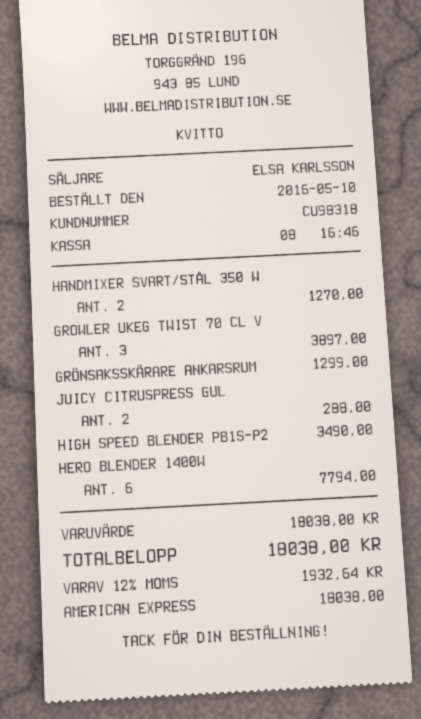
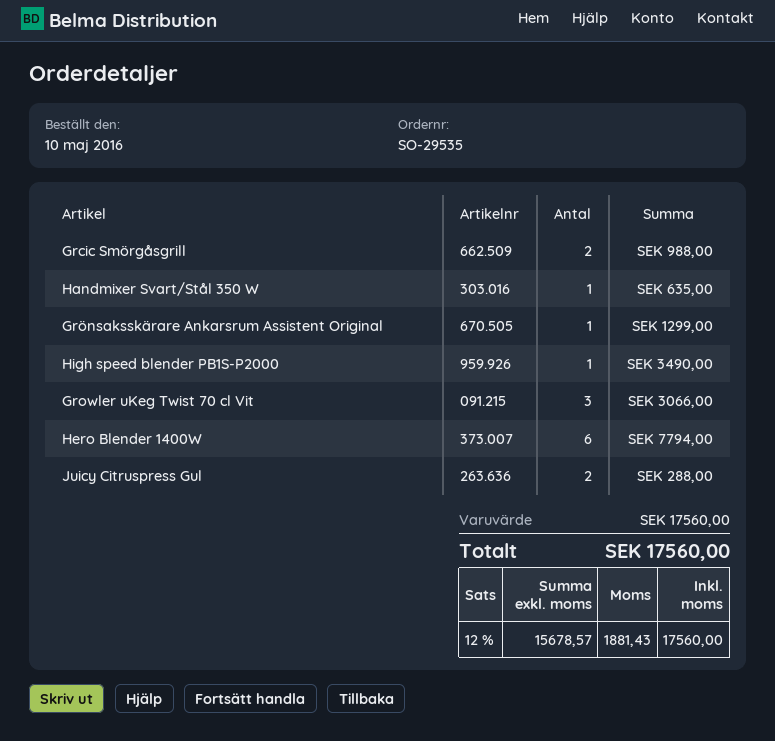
HANDMIXER SVART/STÅL 350 W: 2 for 1270.00 -> 1 for 635.00
GROWLER UKEG TWIST 70 CL V: 3 for 3897.00 -> 3 for 3066.00
Grcic Smörgåsgrill: none -> 2 for 988.00
subtotal: 18038.00 -> 17560.00
tax: 12% = 1932.64 -> 12% = 1881.43
total: 18038.00 -> 17560.00

